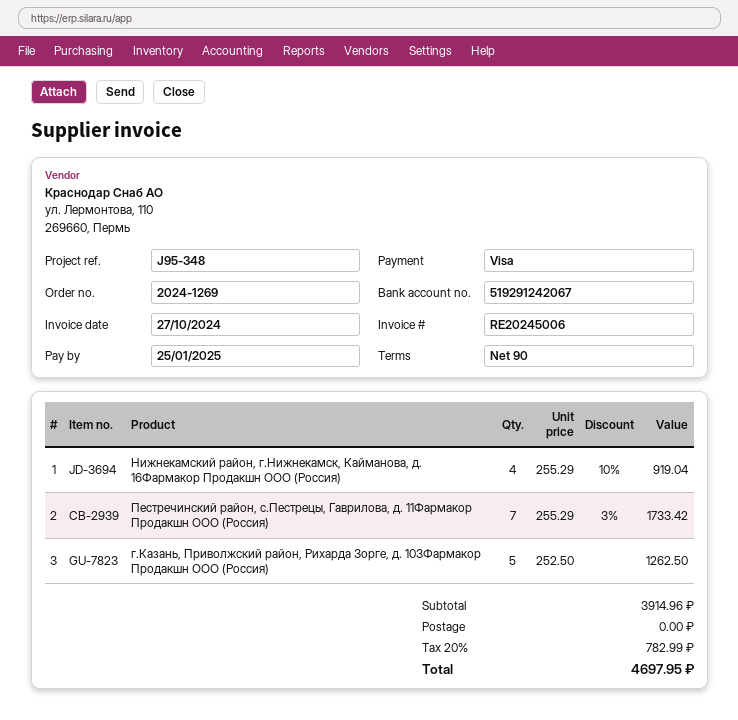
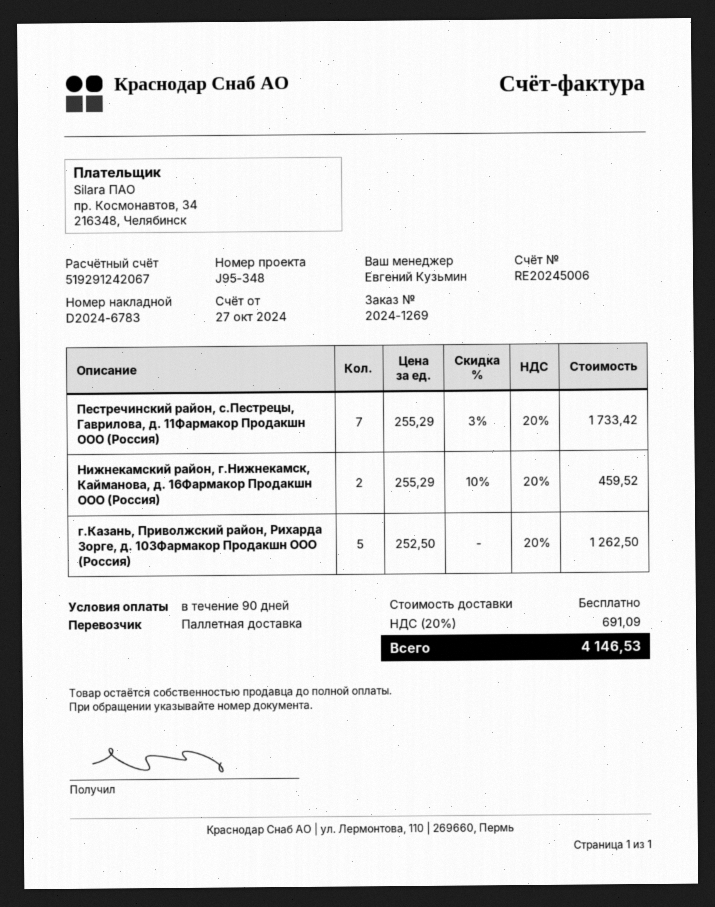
Нижнекамский район, г.Нижнекамск, Кайманова, д. 16Фармакор Продакшн ООО (Россия): 4 x 255.29 - 10% = 919.04 -> 2 x 255.29 - 10% = 459.52
tax: 20% = 782.99 -> 20% = 691.09
total: 4697.95 -> 4146.53

